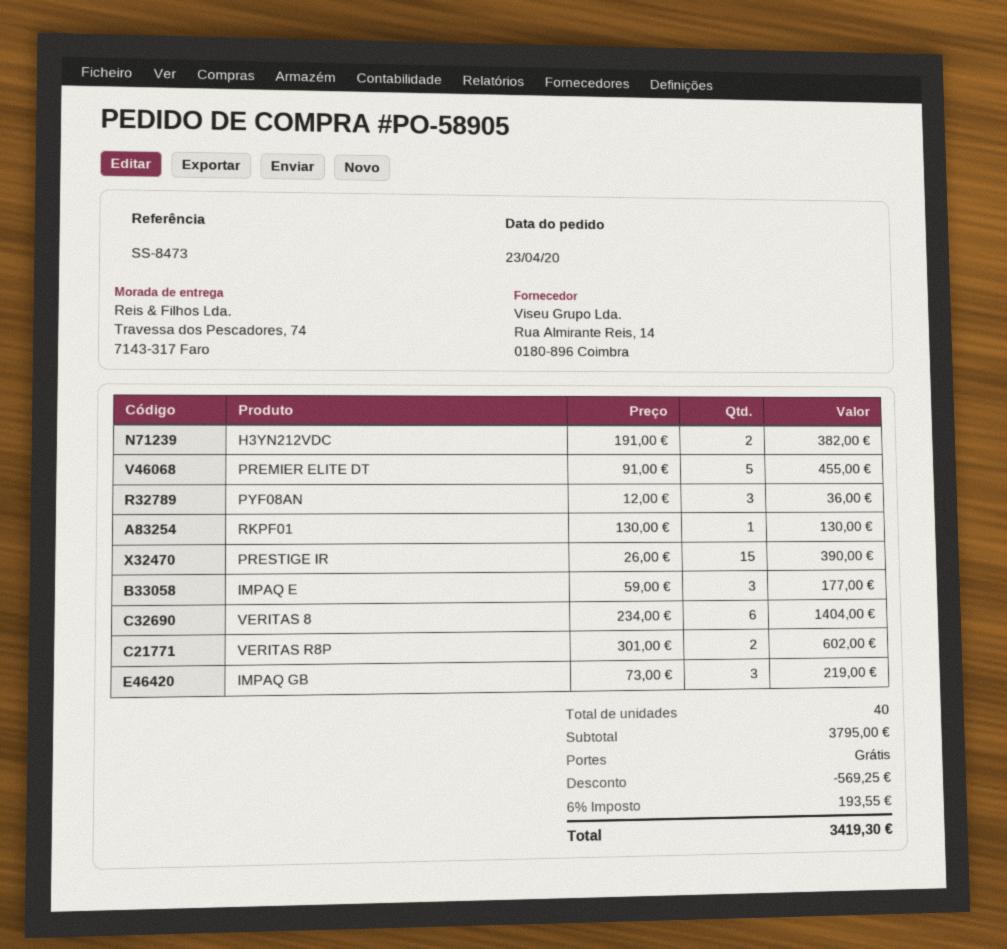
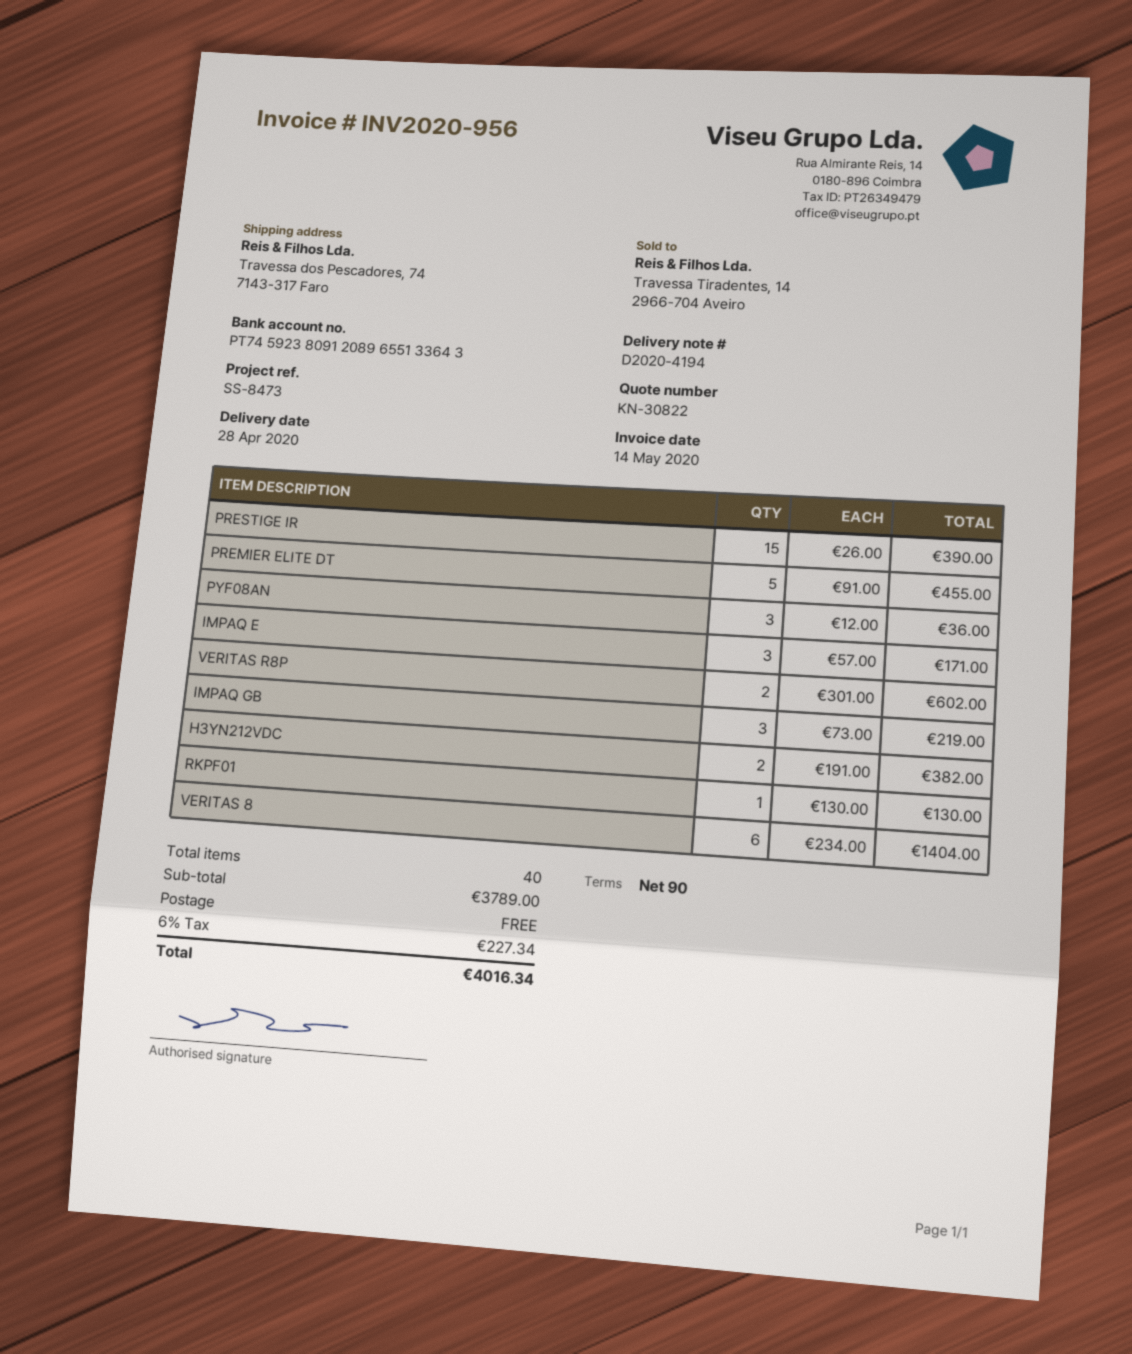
IMPAQ E: 3 x 59.00 = 177.00 -> 3 x 57.00 = 171.00
subtotal: 3795.00 -> 3789.00
discount: 569.25 -> none
tax: 6% = 193.55 -> 6% = 227.34
total: 3419.30 -> 4016.34

